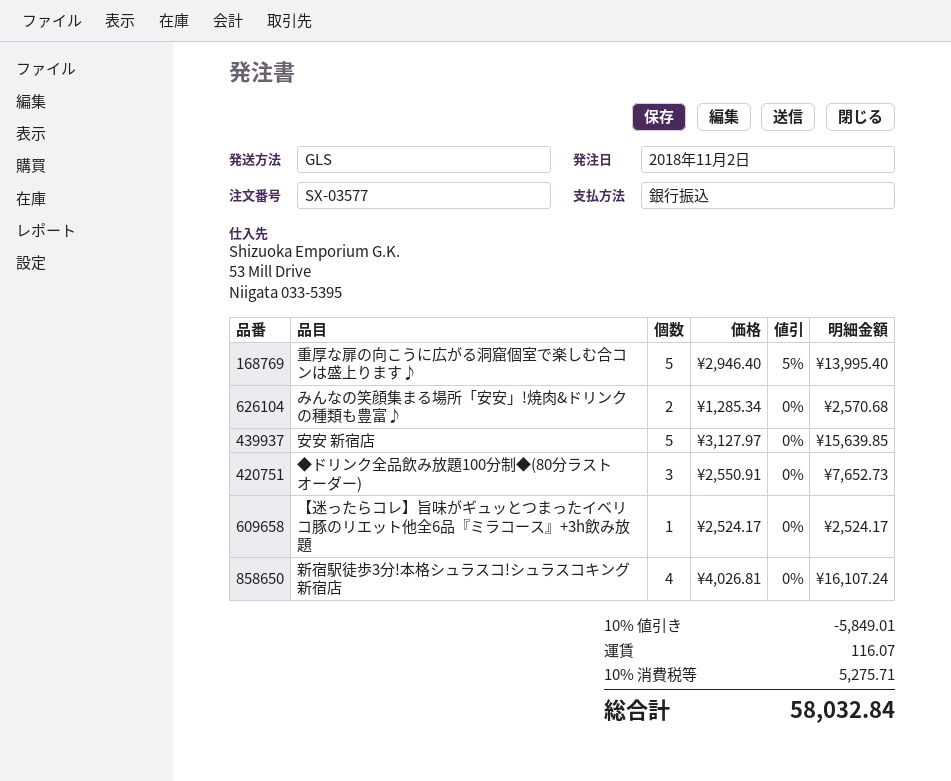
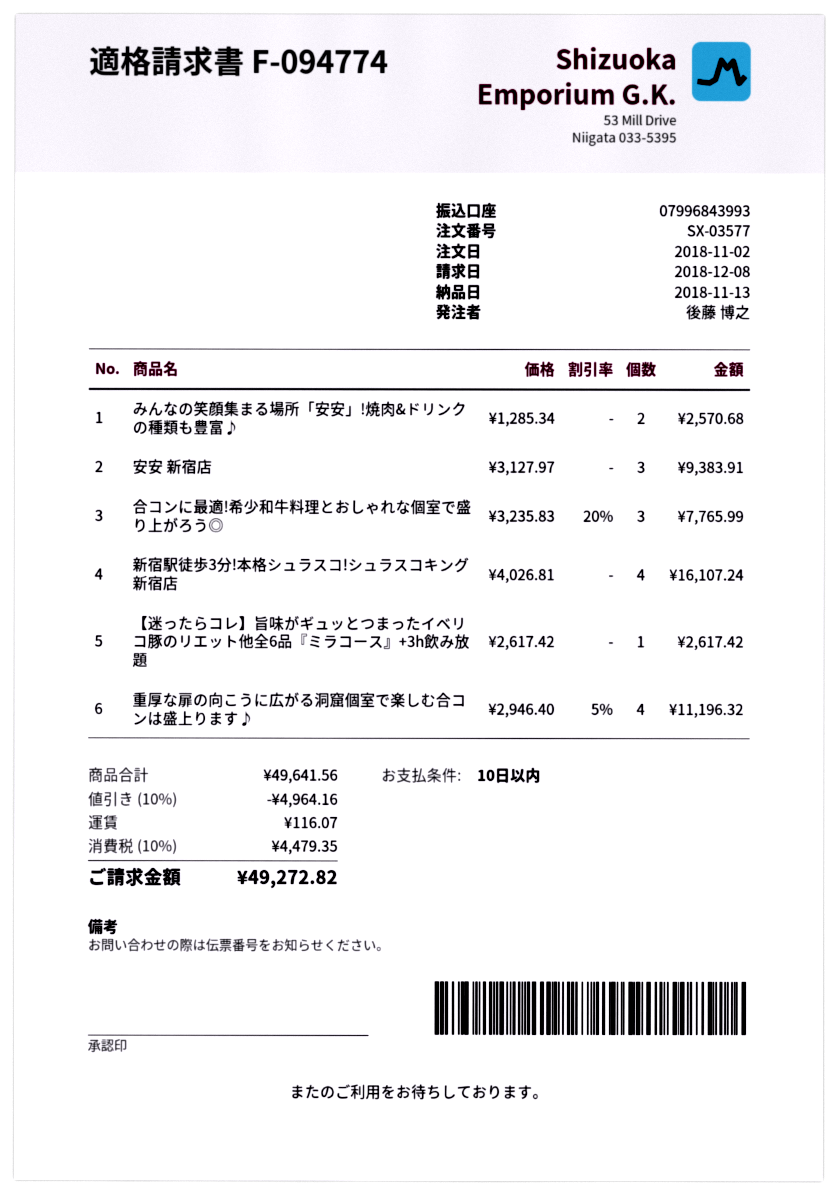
重厚な扉の向こうに広がる洞窟個室で楽しむ合コンは盛上ります♪: 5 x 2946.40 - 5% = 13995.40 -> 4 x 2946.40 - 5% = 11196.32
安安 新宿店: 5 x 3127.97 = 15639.85 -> 3 x 3127.97 = 9383.91
◆ドリンク全品飲み放題100分制◆(80分ラストオーダー): 3 x 2550.91 = 7652.73 -> none
【迷ったらコレ】旨味がギュッとつまったイベリコ豚のリエット他全6品『ミラコース』+3h飲み放題: 1 x 2524.17 = 2524.17 -> 1 x 2617.42 = 2617.42
合コンに最適!希少和牛料理とおしゃれな個室で盛り上がろう◎: none -> 3 x 3235.83 - 20% = 7765.99
discount: 10% = 5849.01 -> 10% = 4964.16
tax: 10% = 5275.71 -> 10% = 4479.35
total: 58032.84 -> 49272.82

